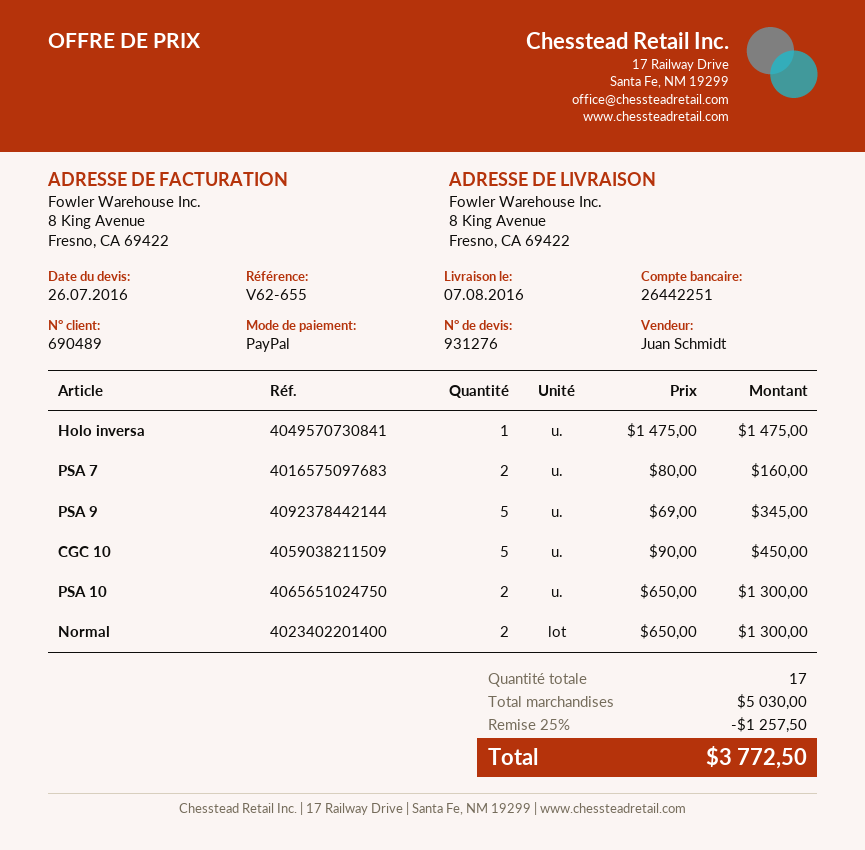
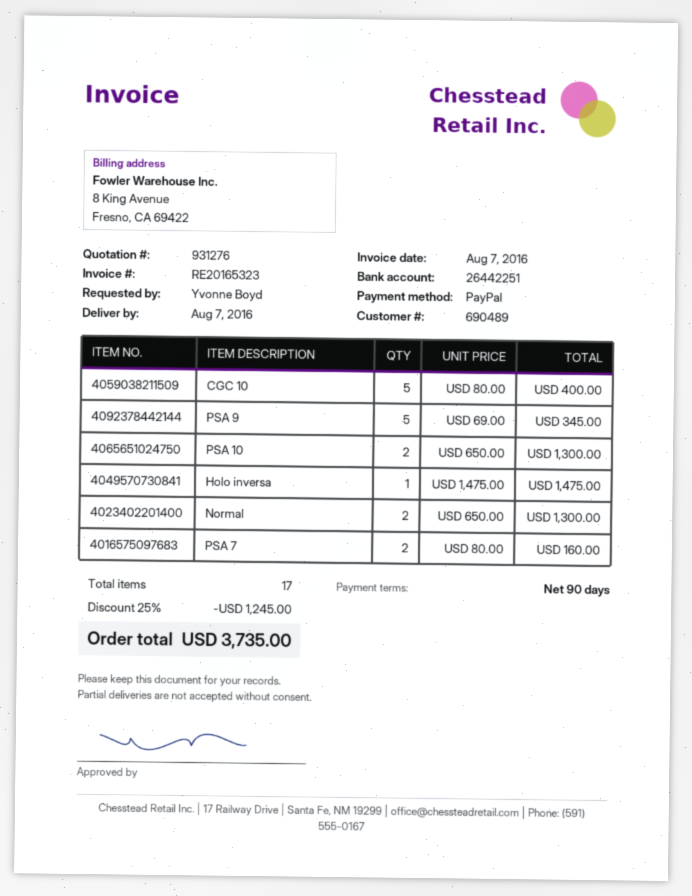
CGC 10: 5 x 90.00 = 450.00 -> 5 x 80.00 = 400.00
discount: 25% = 1257.50 -> 25% = 1245.00
total: 3772.50 -> 3735.00

